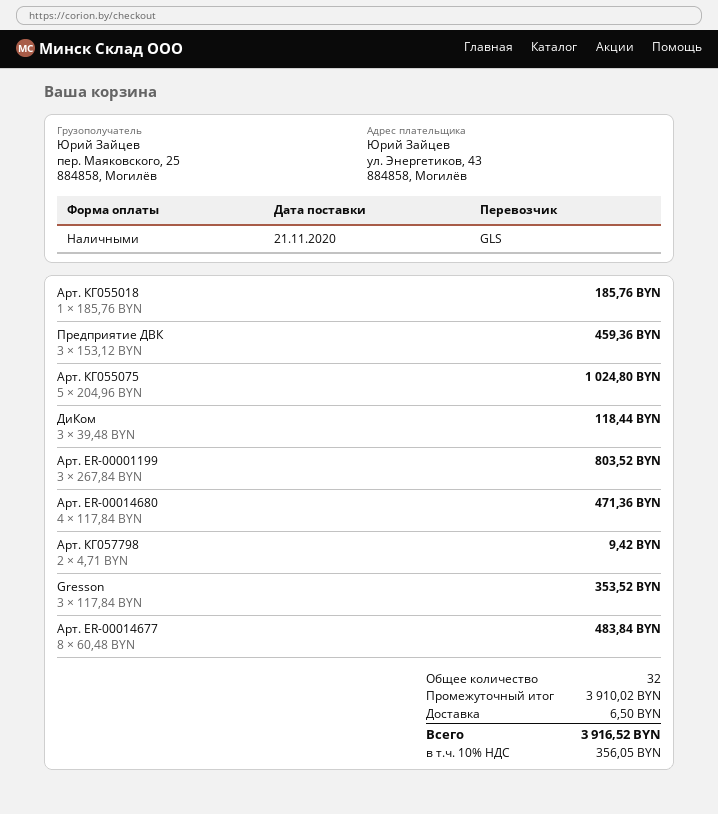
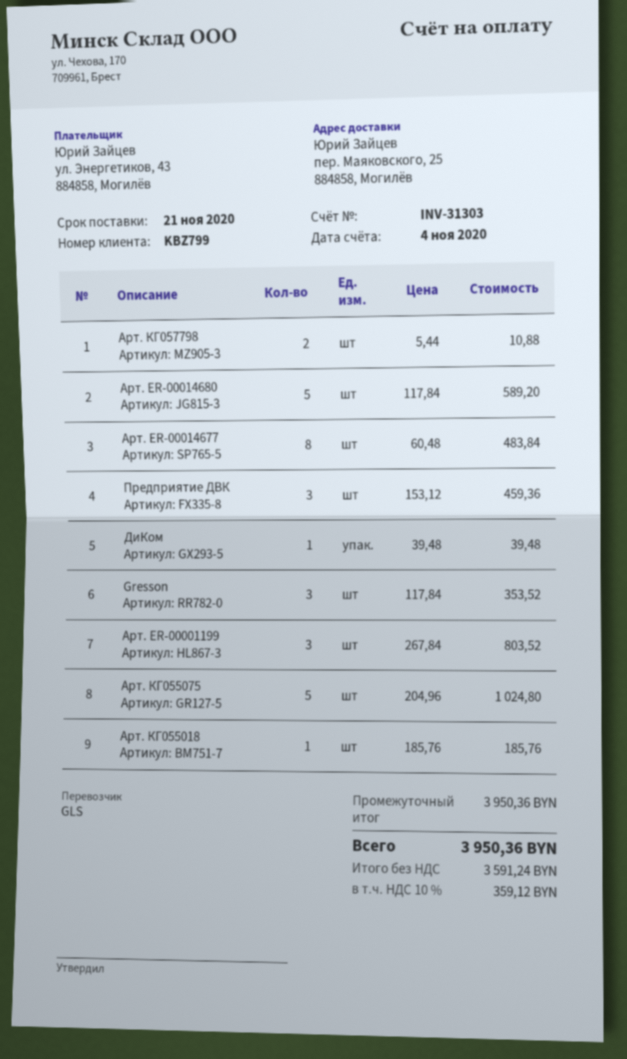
ДиКом: 3 x 39.48 = 118.44 -> 1 x 39.48 = 39.48
Арт. ER-00014680: 4 x 117.84 = 471.36 -> 5 x 117.84 = 589.20
Арт. КГ057798: 2 x 4.71 = 9.42 -> 2 x 5.44 = 10.88
subtotal: 3910.02 -> 3950.36
shipping: 6.50 -> none
tax: 10% = 356.05 -> 10% = 359.12
total: 3916.52 -> 3950.36

